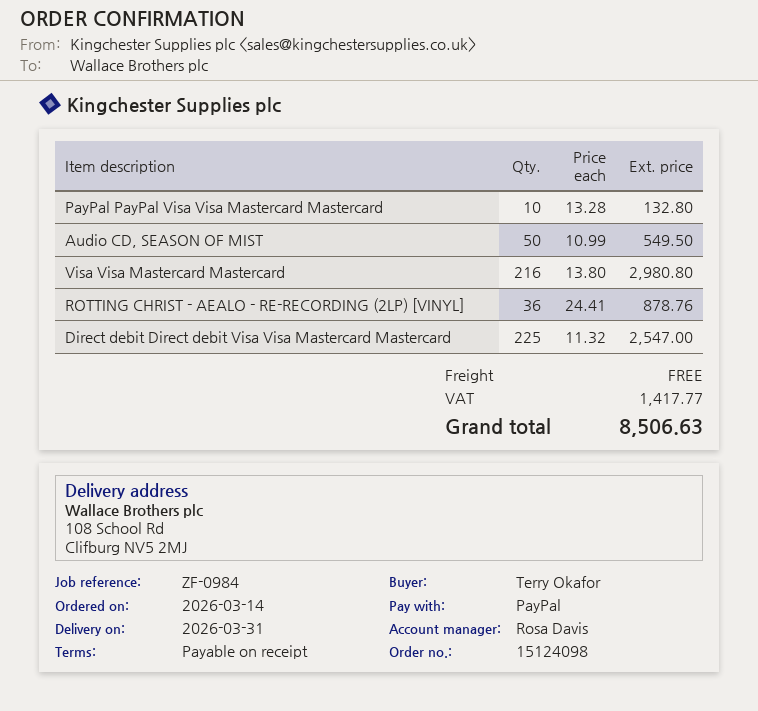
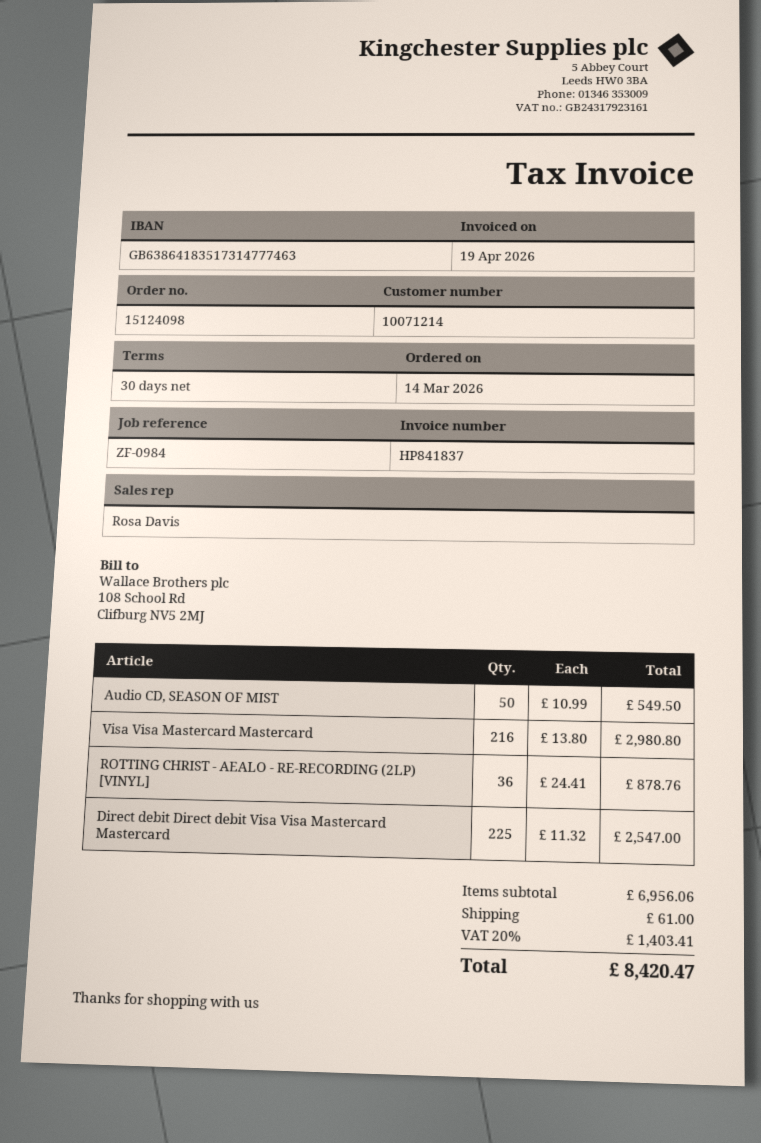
payment terms: on receipt -> 30 days
PayPal PayPal Visa Visa Mastercard Mastercard: 10 x 13.28 = 132.80 -> none
shipping: 0.00 -> 61.00
tax: 1417.77 -> 1403.41
total: 8506.63 -> 8420.47

